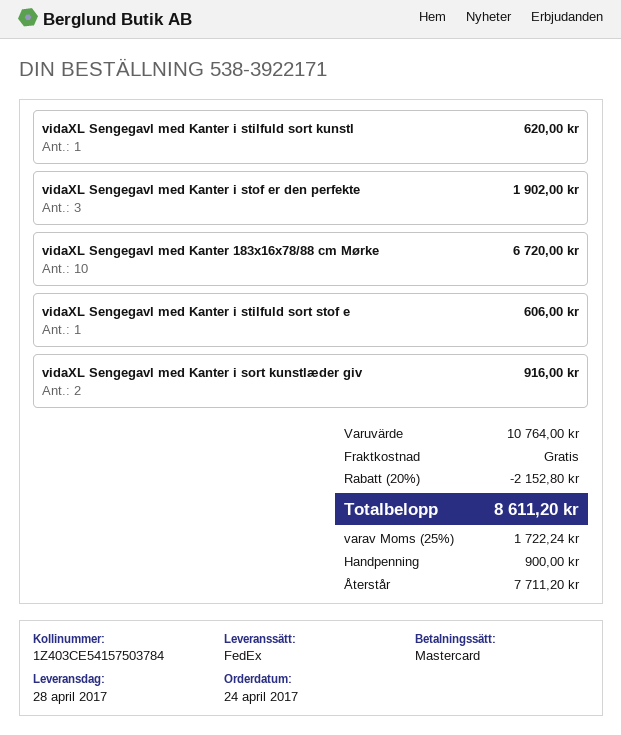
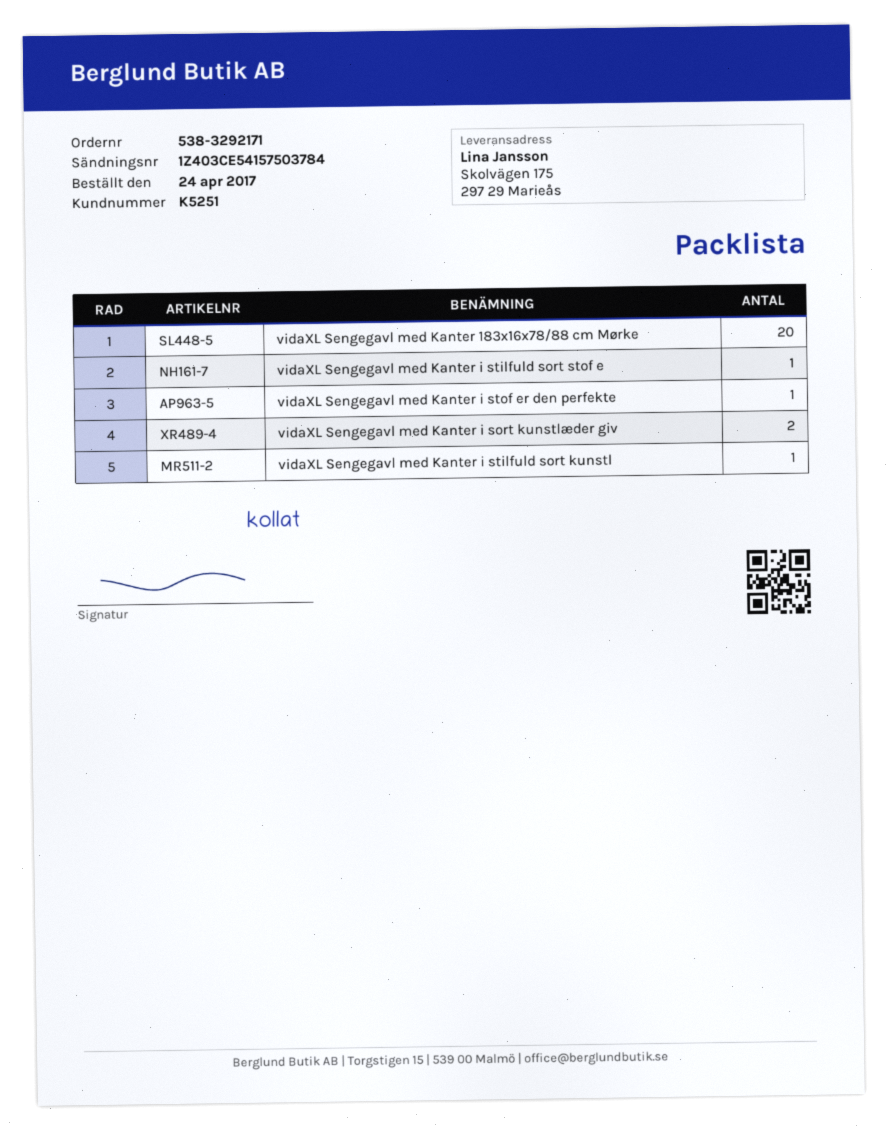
order number: 538-3922171 -> 538-3292171
vidaXL Sengegavl med Kanter i stof er den perfekte: 3 -> 1
vidaXL Sengegavl med Kanter 183x16x78/88 cm Mørke: 10 -> 20

